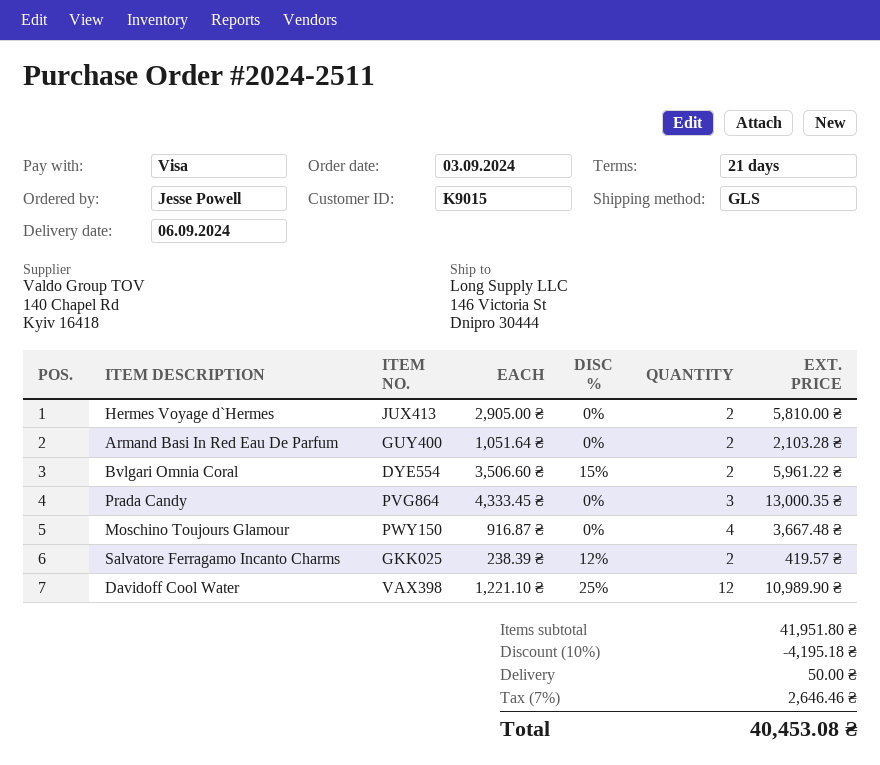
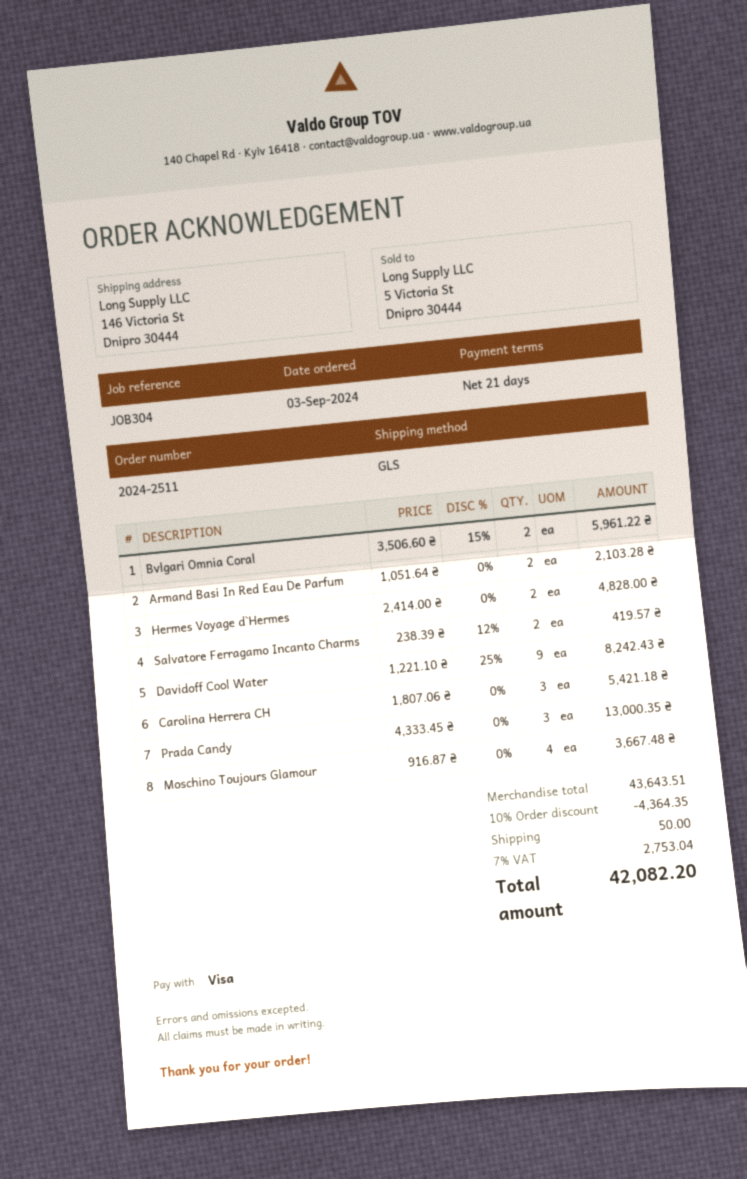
Hermes Voyage d`Hermes: 2 x 2905.00 = 5810.00 -> 2 x 2414.00 = 4828.00
Davidoff Cool Water: 12 x 1221.10 - 25% = 10989.90 -> 9 x 1221.10 - 25% = 8242.43
Carolina Herrera CH: none -> 3 x 1807.06 = 5421.18
subtotal: 41951.80 -> 43643.51
discount: 10% = 4195.18 -> 10% = 4364.35
tax: 7% = 2646.46 -> 7% = 2753.04
total: 40453.08 -> 42082.20

